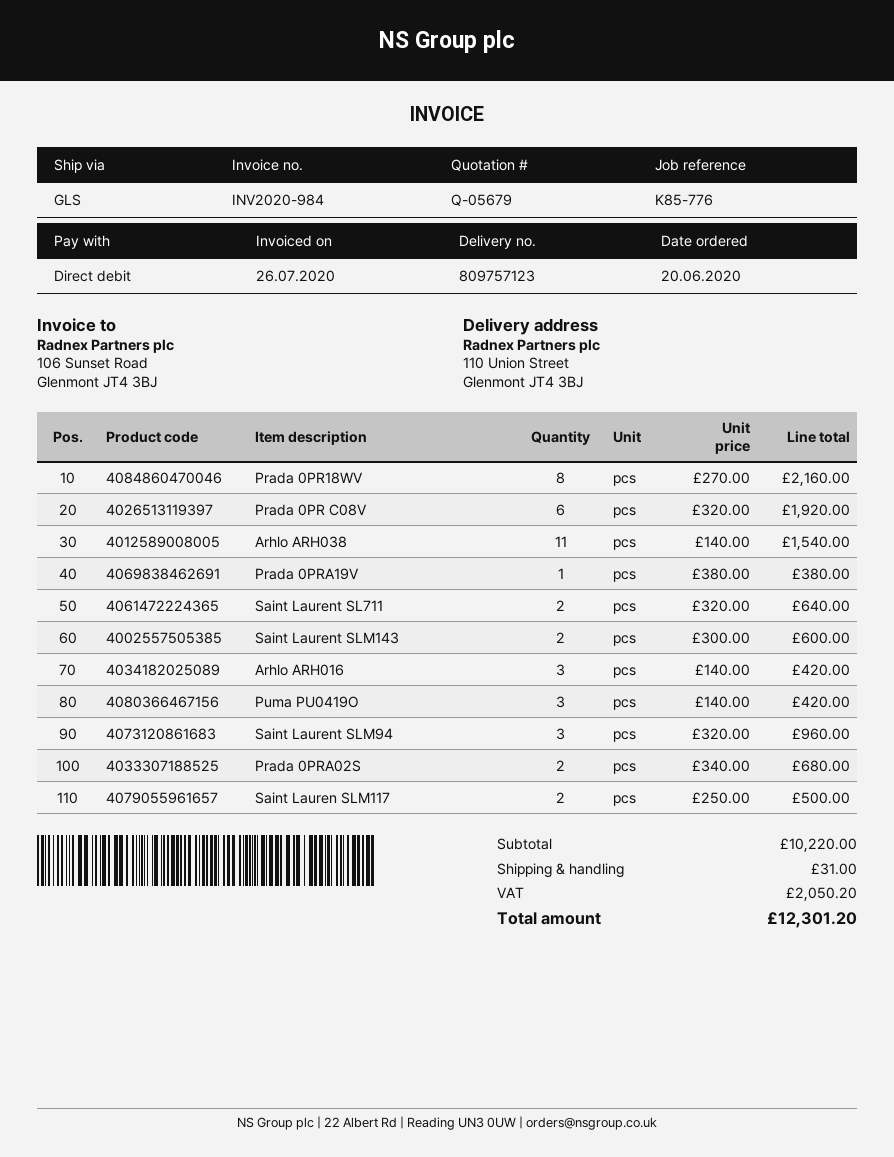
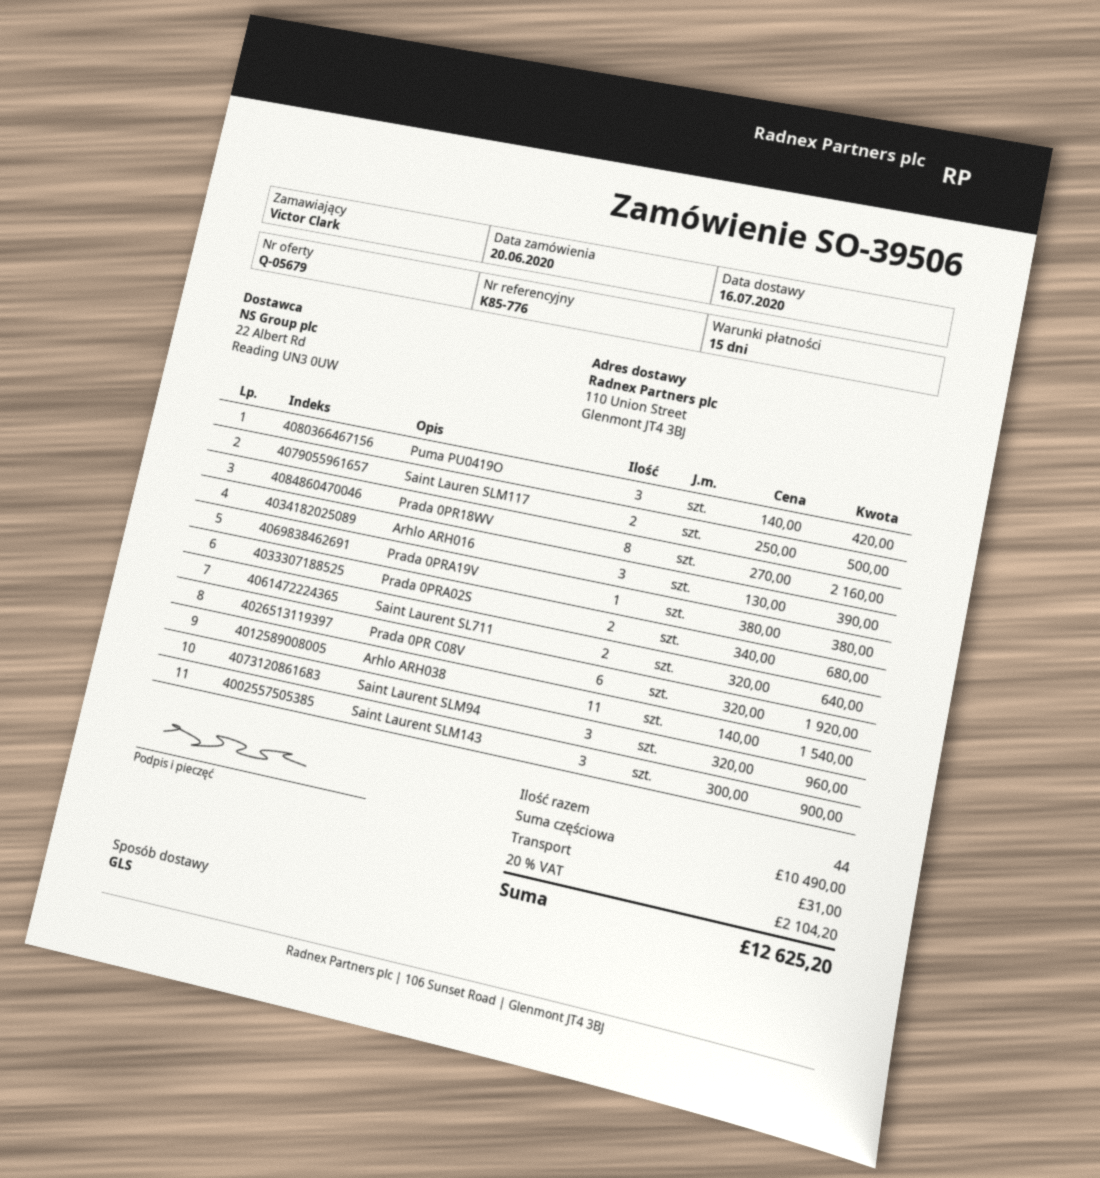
Saint Laurent SLM143: 2 x 300.00 = 600.00 -> 3 x 300.00 = 900.00
Arhlo ARH016: 3 x 140.00 = 420.00 -> 3 x 130.00 = 390.00
subtotal: 10220.00 -> 10490.00
tax: 2050.20 -> 2104.20
total: 12301.20 -> 12625.20

